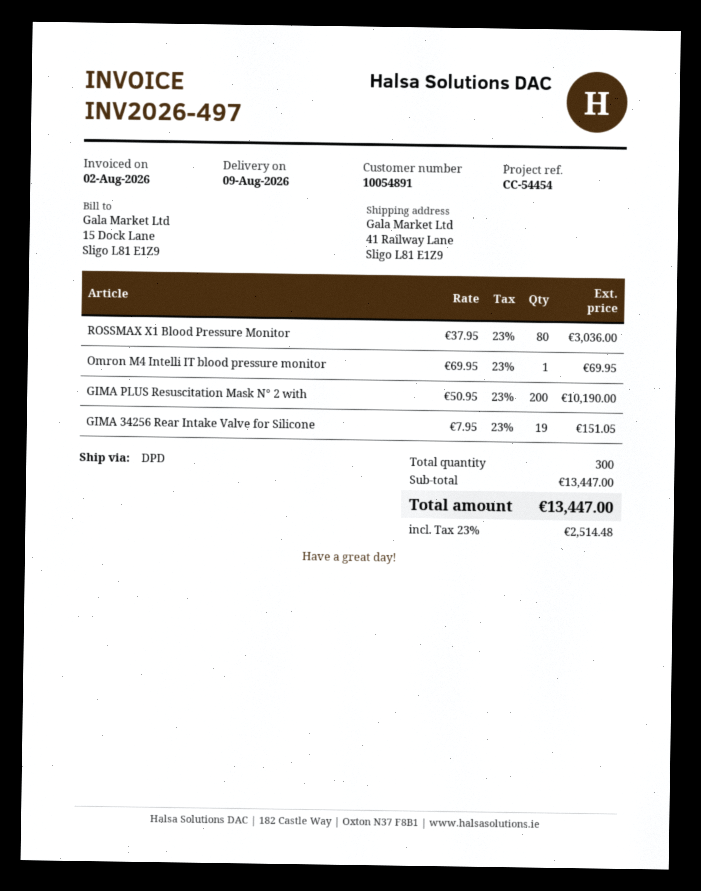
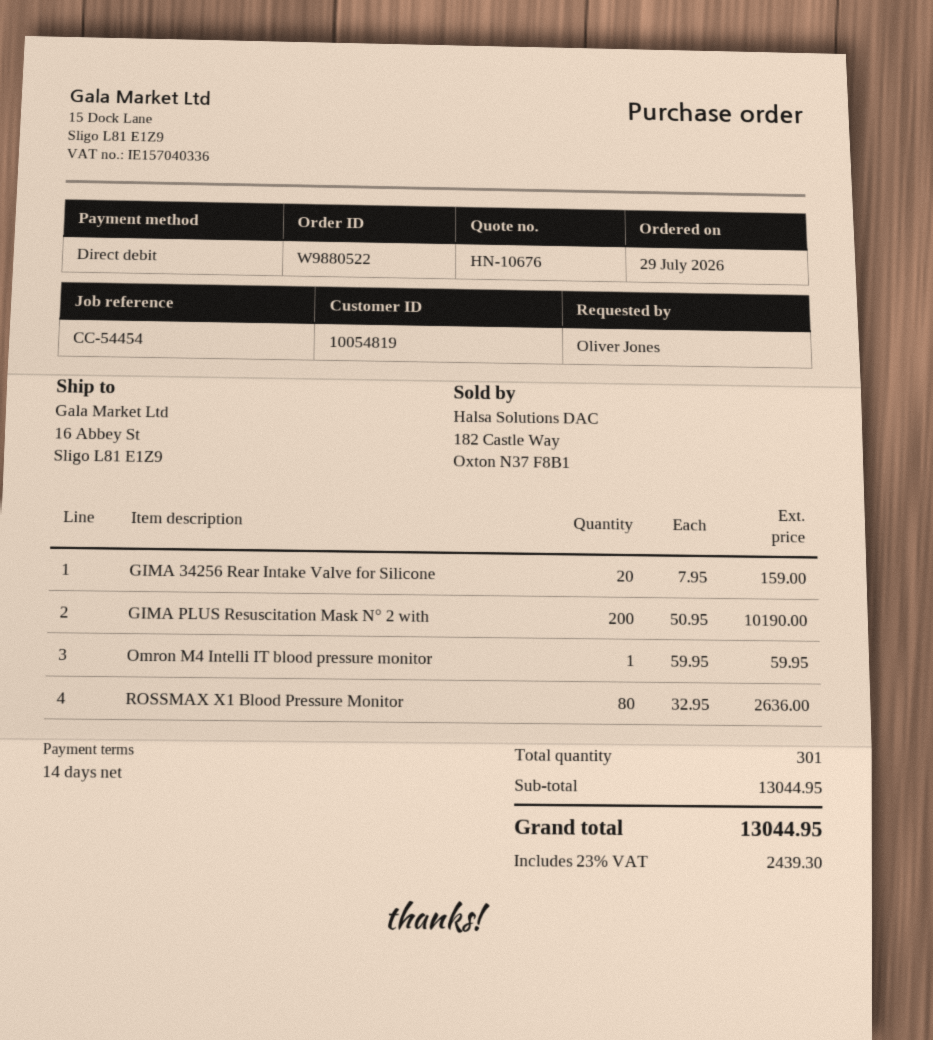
customer number: 10054891 -> 10054819
ship to: 41 Railway Lane, Sligo L81 E1Z9 -> 16 Abbey St, Sligo L81 E1Z9
ROSSMAX X1 Blood Pressure Monitor: 80 x 37.95 = 3036.00 -> 80 x 32.95 = 2636.00
Omron M4 Intelli IT blood pressure monitor: 1 x 69.95 = 69.95 -> 1 x 59.95 = 59.95
GIMA 34256 Rear Intake Valve for Silicone: 19 x 7.95 = 151.05 -> 20 x 7.95 = 159.00
total quantity: 300 -> 301
subtotal: 13447.00 -> 13044.95
tax: 23% = 2514.48 -> 23% = 2439.30
total: 13447.00 -> 13044.95

